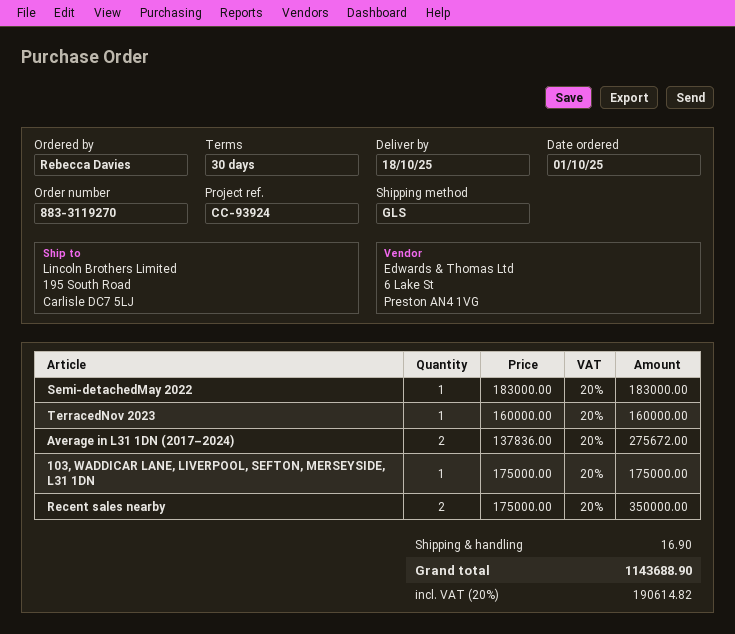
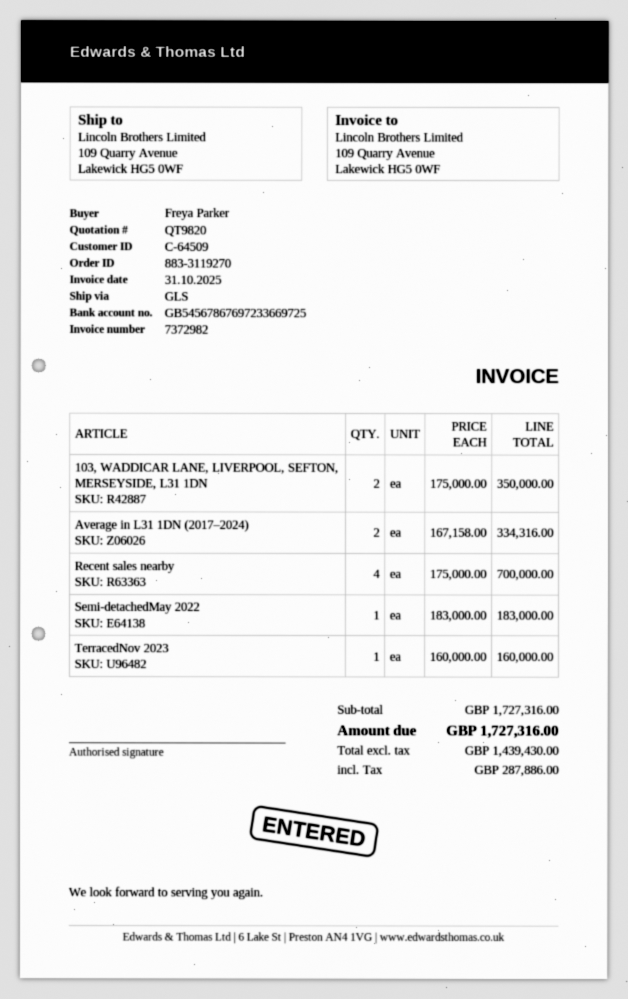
ordered by: Rebecca Davies -> Freya Parker
ship to: 195 South Road, Carlisle DC7 5LJ -> 109 Quarry Avenue, Lakewick HG5 0WF
Average in L31 1DN (2017–2024): 2 x 137836.00 = 275672.00 -> 2 x 167158.00 = 334316.00
103, WADDICAR LANE, LIVERPOOL, SEFTON, MERSEYSIDE, L31 1DN: 1 x 175000.00 = 175000.00 -> 2 x 175000.00 = 350000.00
Recent sales nearby: 2 x 175000.00 = 350000.00 -> 4 x 175000.00 = 700000.00
shipping: 16.90 -> none
tax: 190614.82 -> 287886.00
total: 1143688.90 -> 1727316.00

